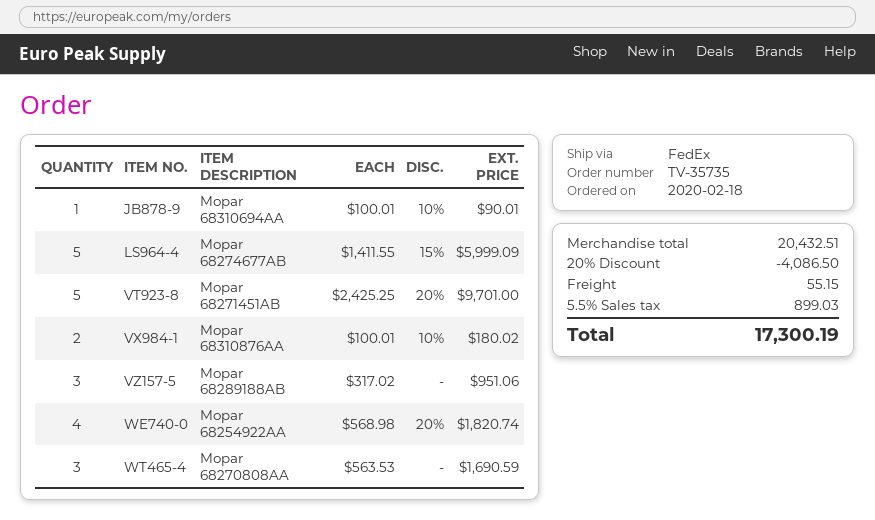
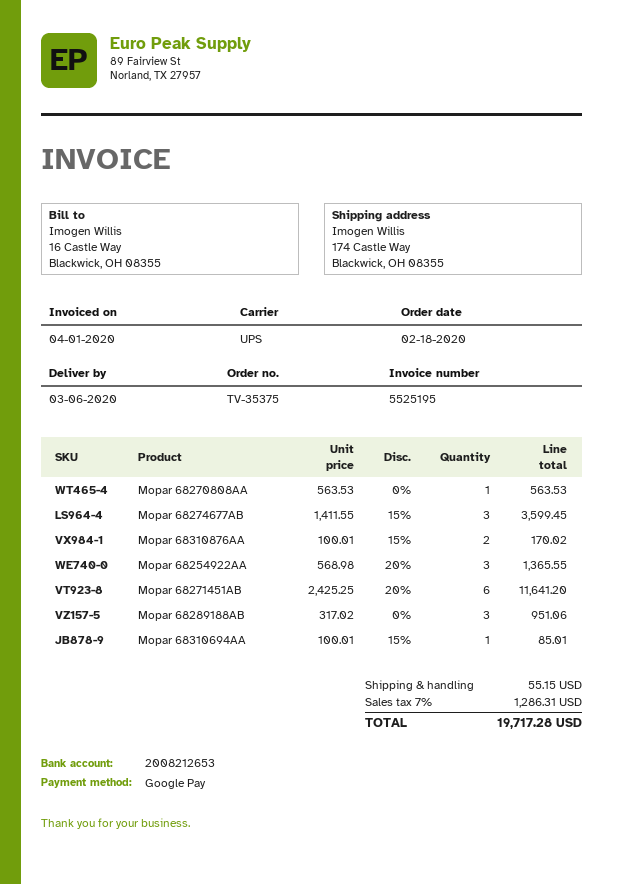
order number: TV-35735 -> TV-35375
shipping method: FedEx -> UPS
Mopar 68310694AA: 1 x 100.01 - 10% = 90.01 -> 1 x 100.01 - 15% = 85.01
Mopar 68274677AB: 5 x 1411.55 - 15% = 5999.09 -> 3 x 1411.55 - 15% = 3599.45
Mopar 68271451AB: 5 x 2425.25 - 20% = 9701.00 -> 6 x 2425.25 - 20% = 11641.20
Mopar 68310876AA: 2 x 100.01 - 10% = 180.02 -> 2 x 100.01 - 15% = 170.02
Mopar 68254922AA: 4 x 568.98 - 20% = 1820.74 -> 3 x 568.98 - 20% = 1365.55
Mopar 68270808AA: 3 x 563.53 = 1690.59 -> 1 x 563.53 = 563.53
discount: 20% = 4086.50 -> none
tax: 5.5% = 899.03 -> 7% = 1286.31
total: 17300.19 -> 19717.28

